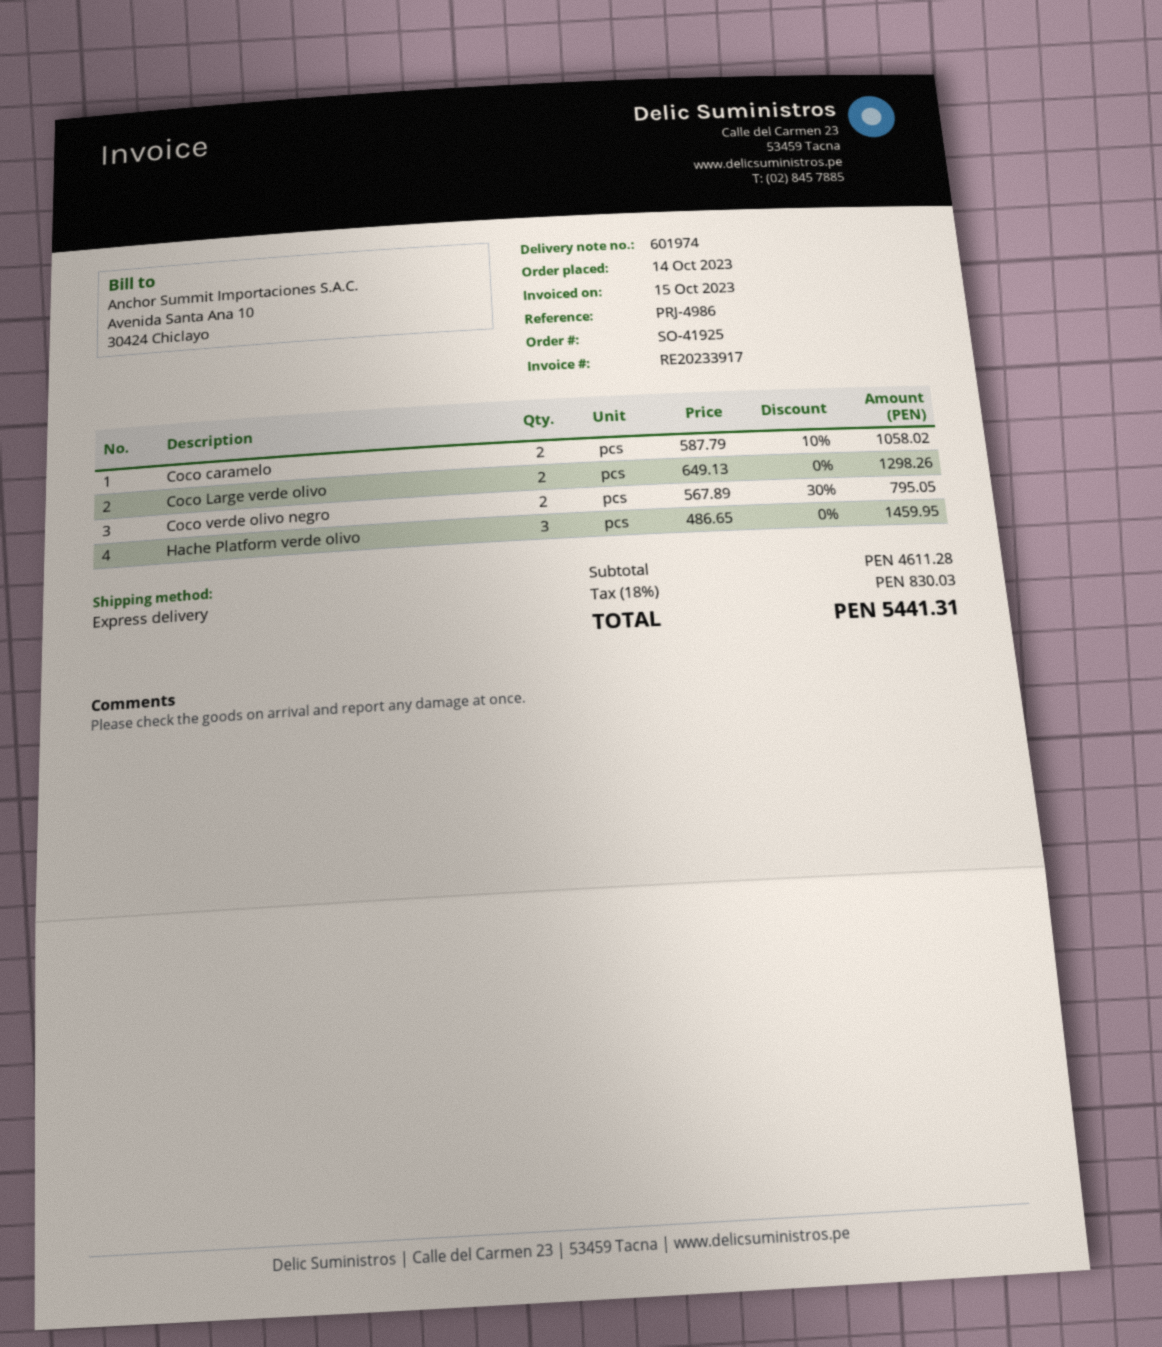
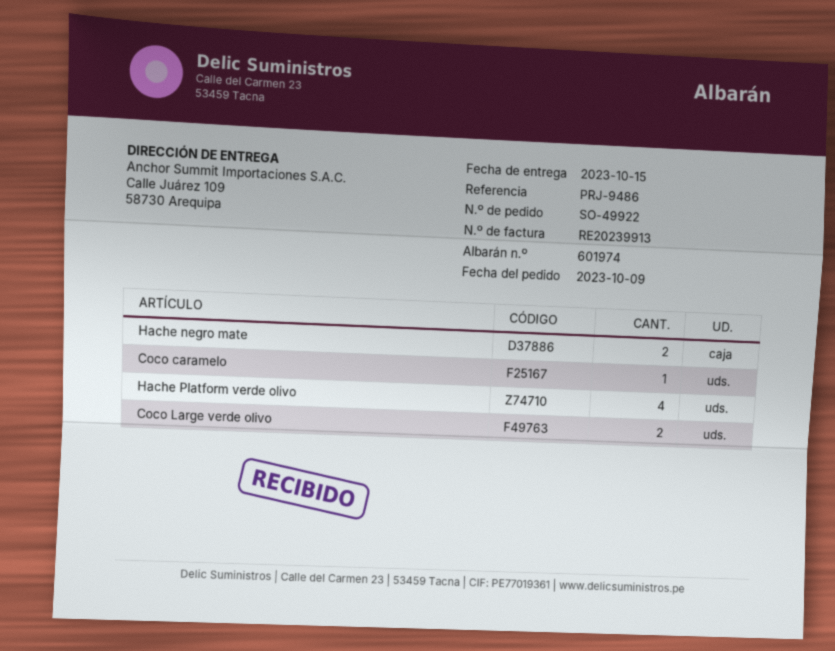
order number: SO-41925 -> SO-49922
order date: 2023-10-14 -> 2023-10-09
invoice number: RE20233917 -> RE20239913
reference: PRJ-4986 -> PRJ-9486
Coco caramelo: 2 -> 1
Coco verde olivo negro: 2 -> none
Hache Platform verde olivo: 3 -> 4
Hache negro mate: none -> 2

